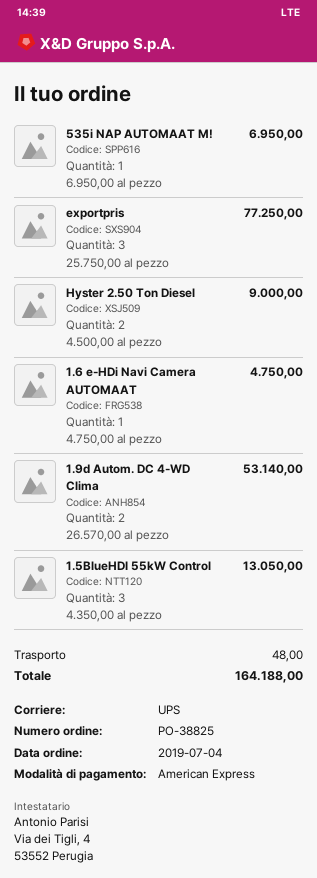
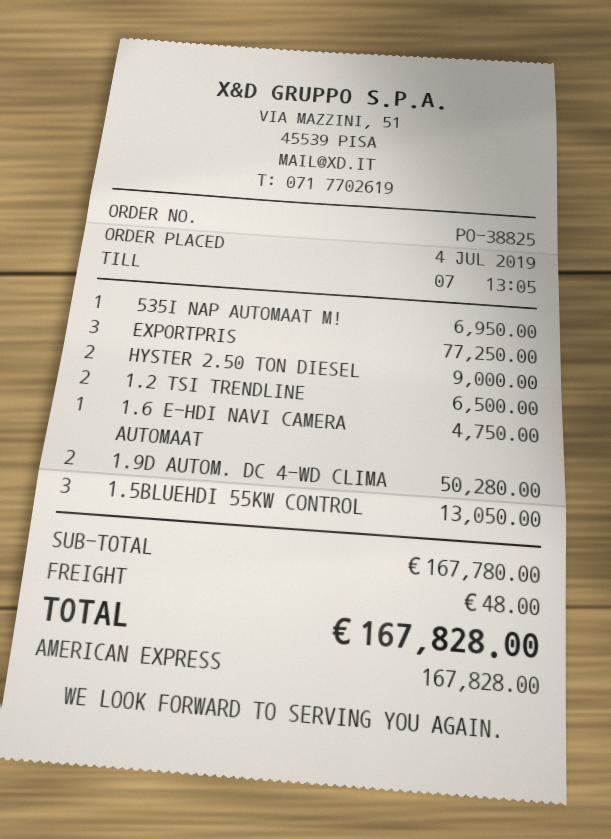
1.9d Autom. DC 4-WD Clima: 2 for 53140.00 -> 2 for 50280.00
1.2 TSI TRENDLINE: none -> 2 for 6500.00
total: 164188.00 -> 167828.00

